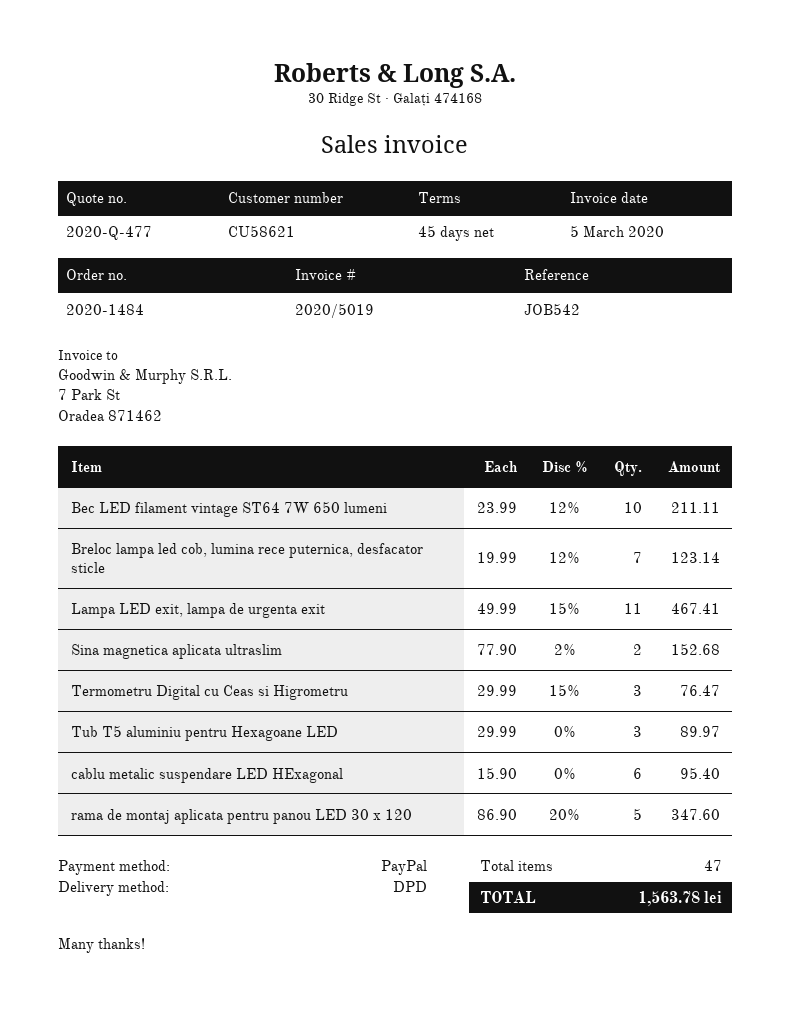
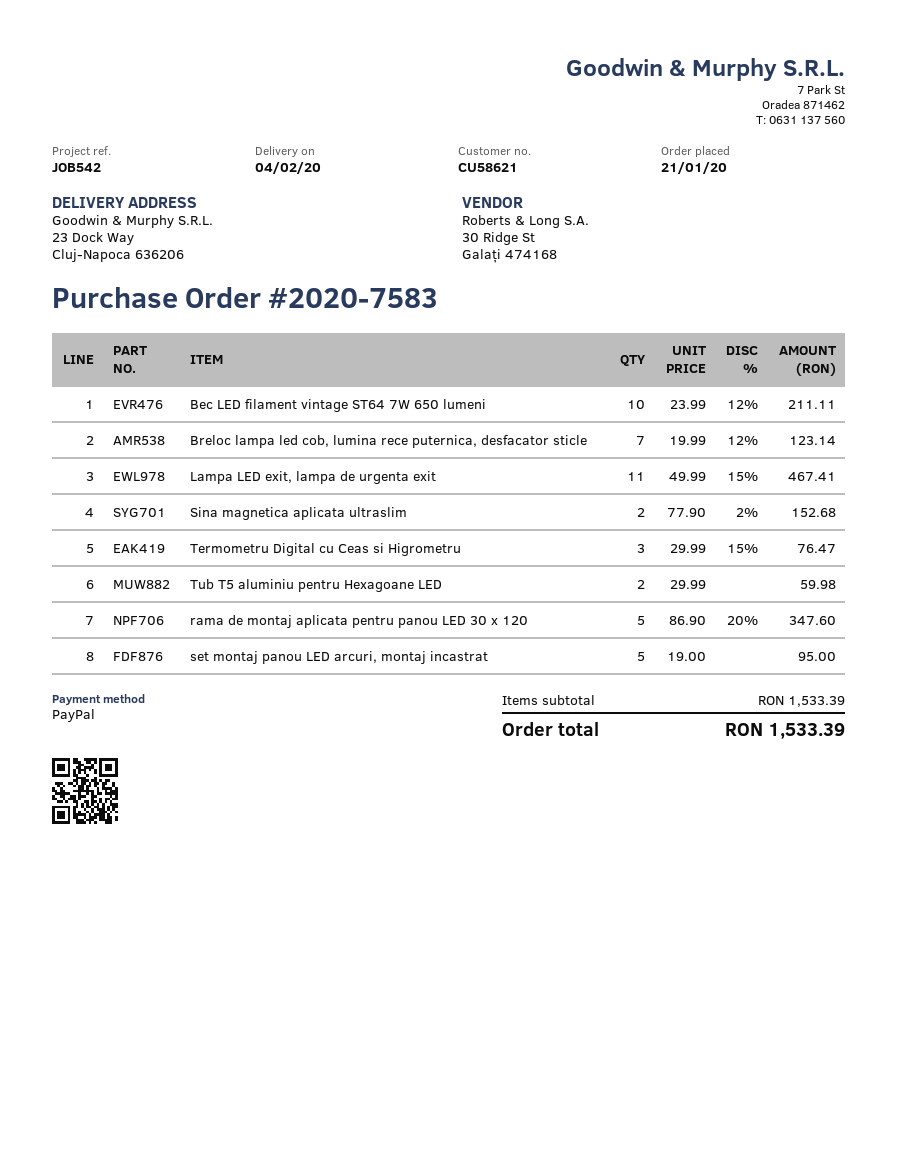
order number: 2020-1484 -> 2020-7583
Tub T5 aluminiu pentru Hexagoane LED: 3 x 29.99 = 89.97 -> 2 x 29.99 = 59.98
cablu metalic suspendare LED HExagonal: 6 x 15.90 = 95.40 -> none
set montaj panou LED arcuri, montaj incastrat: none -> 5 x 19.00 = 95.00
total: 1563.78 -> 1533.39

